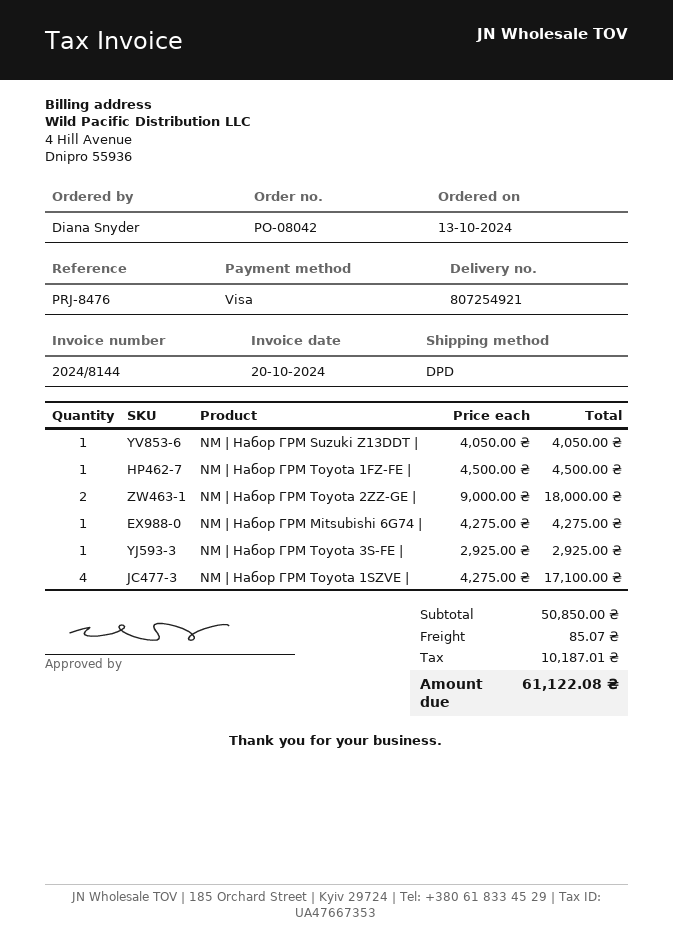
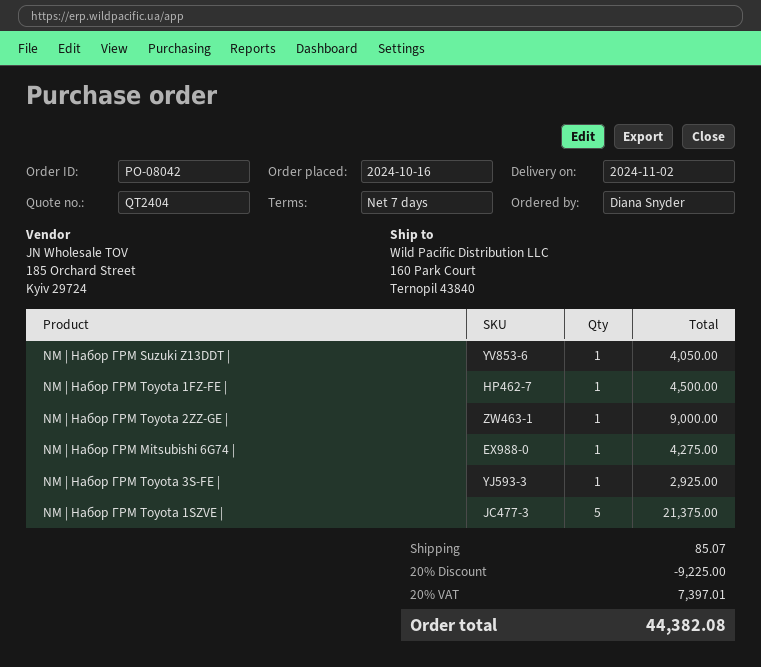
order date: 2024-10-13 -> 2024-10-16
NM | Набор ГРМ Toyota 2ZZ-GE |: 2 for 18000.00 -> 1 for 9000.00
NM | Набор ГРМ Toyota 1SZVE |: 4 for 17100.00 -> 5 for 21375.00
discount: none -> 20% = 9225.00
tax: 10187.01 -> 7397.01
total: 61122.08 -> 44382.08

